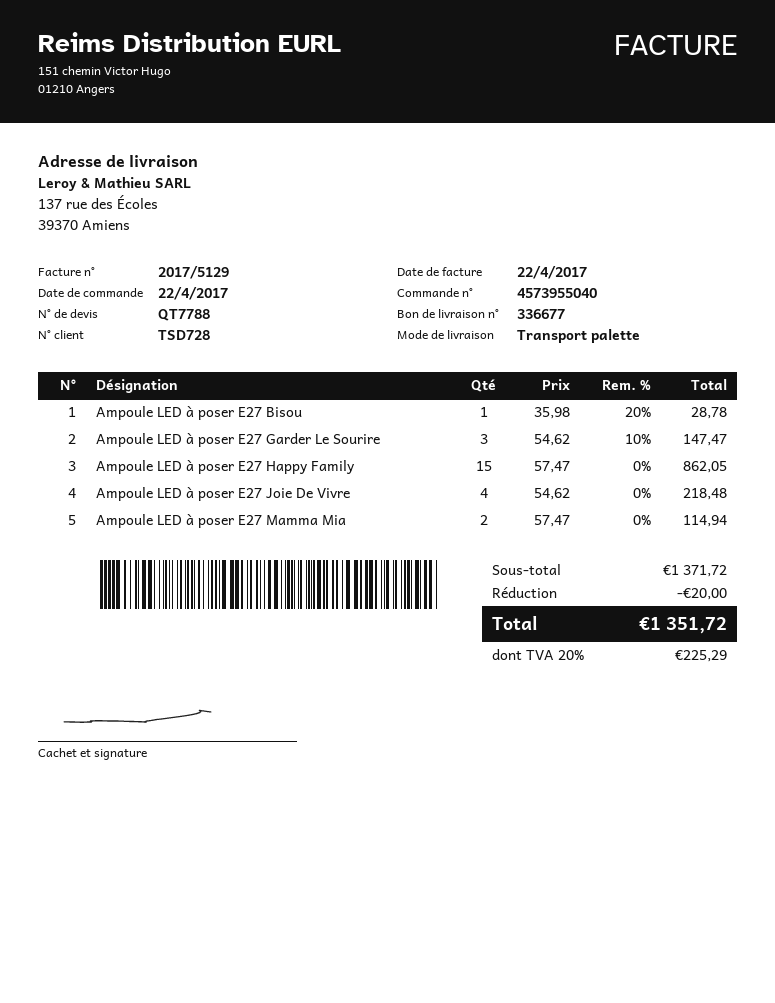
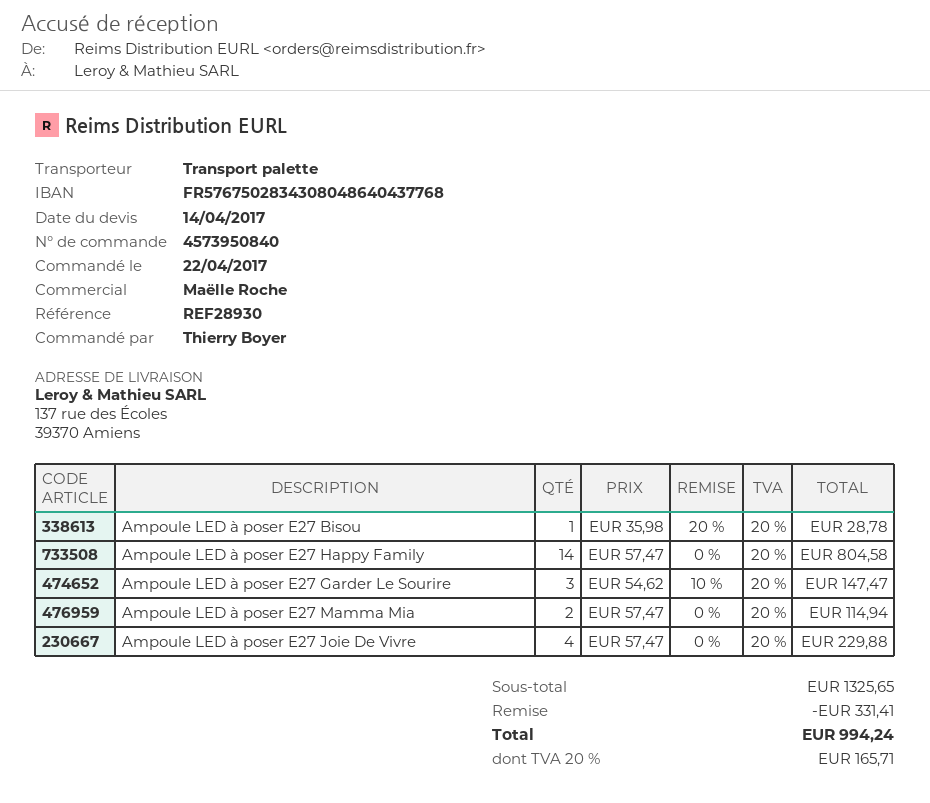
order number: 4573955040 -> 4573950840
Ampoule LED à poser E27 Happy Family: 15 x 57.47 = 862.05 -> 14 x 57.47 = 804.58
Ampoule LED à poser E27 Joie De Vivre: 4 x 54.62 = 218.48 -> 4 x 57.47 = 229.88
subtotal: 1371.72 -> 1325.65
discount: 20.00 -> 331.41
tax: 20% = 225.29 -> 20% = 165.71
total: 1351.72 -> 994.24

